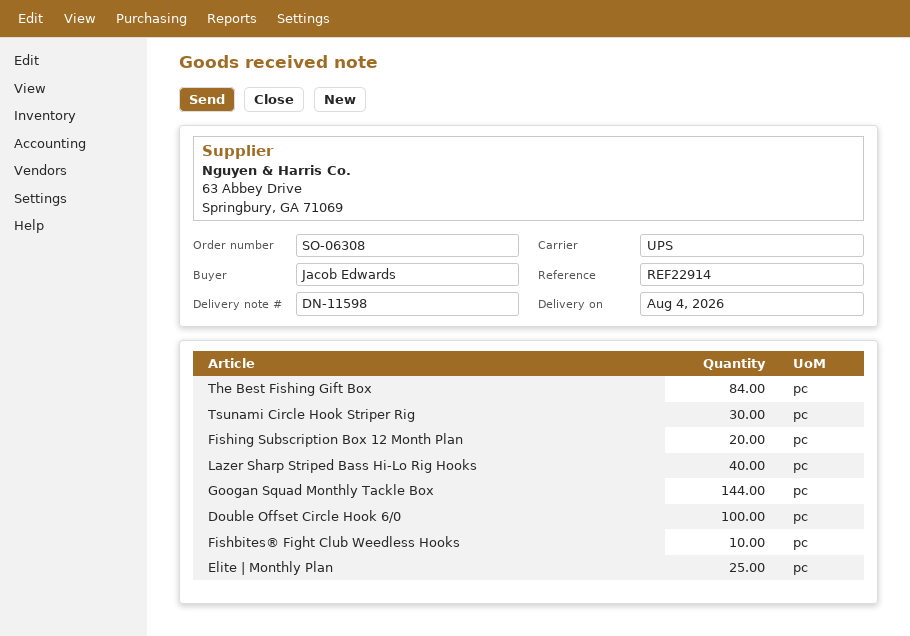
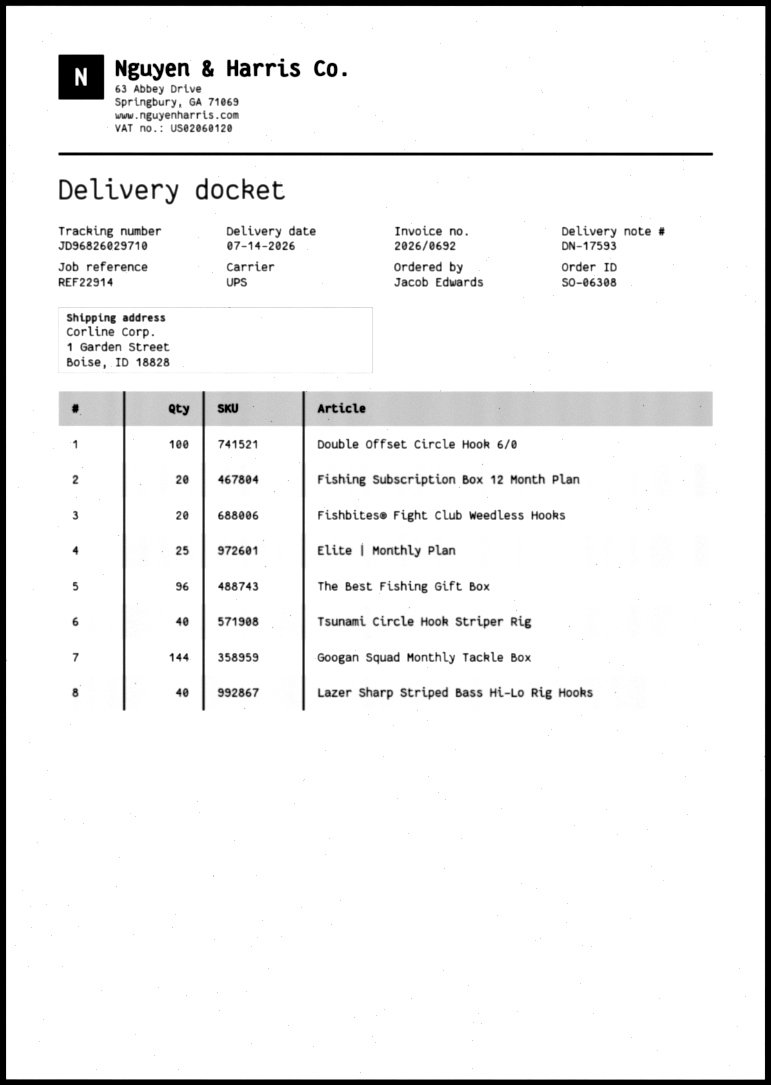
delivery note number: DN-11598 -> DN-17593
delivery date: 2026-08-04 -> 2026-07-14
The Best Fishing Gift Box: 84 -> 96
Tsunami Circle Hook Striper Rig: 30 -> 40
Fishbites® Fight Club Weedless Hooks: 10 -> 20

